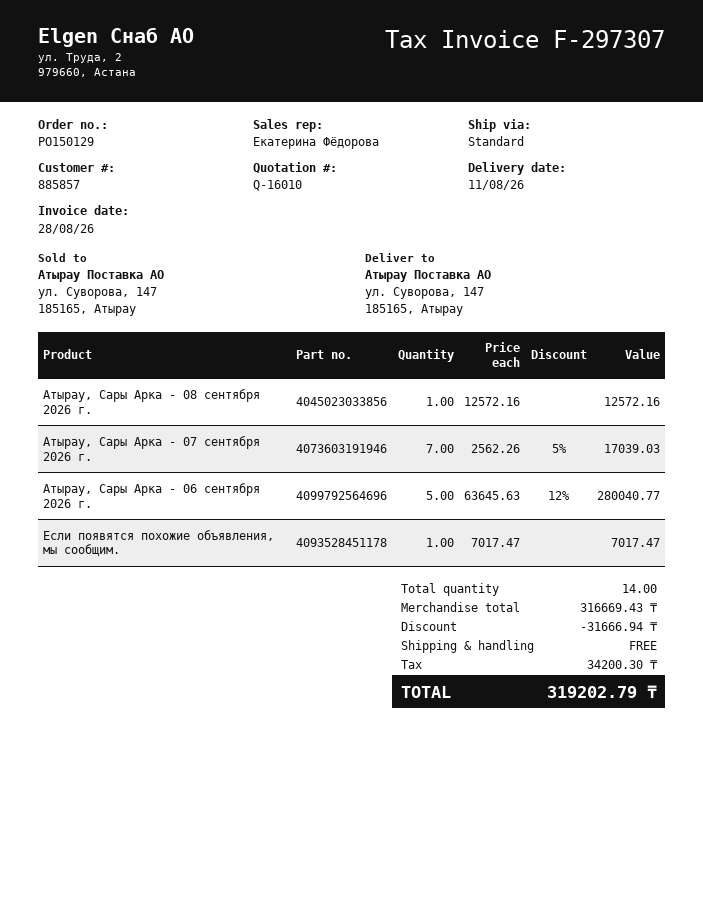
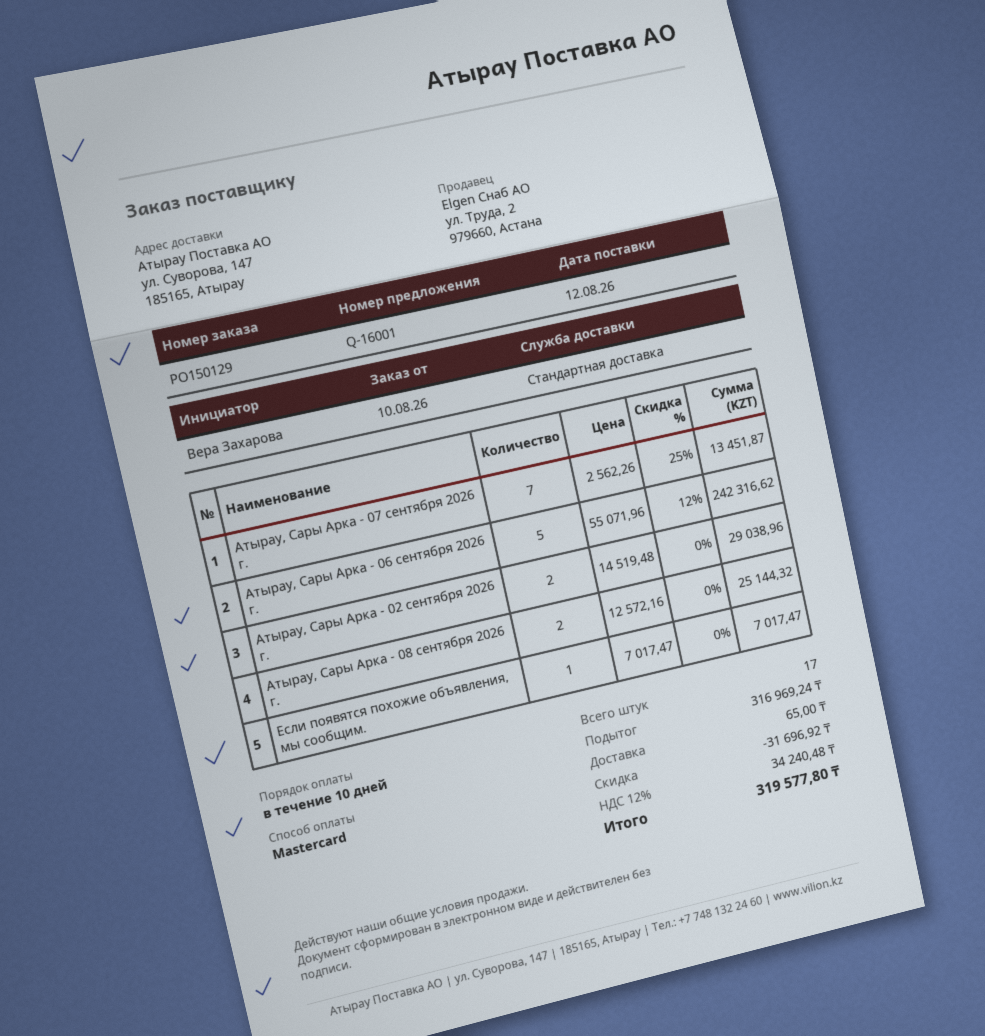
quote number: Q-16010 -> Q-16001
delivery date: 2026-08-11 -> 2026-08-12
Атырау, Сары Арка - 08 сентября 2026 г.: 1 x 12572.16 = 12572.16 -> 2 x 12572.16 = 25144.32
Атырау, Сары Арка - 07 сентября 2026 г.: 7 x 2562.26 - 5% = 17039.03 -> 7 x 2562.26 - 25% = 13451.87
Атырау, Сары Арка - 06 сентября 2026 г.: 5 x 63645.63 - 12% = 280040.77 -> 5 x 55071.96 - 12% = 242316.62
Атырау, Сары Арка - 02 сентября 2026 г.: none -> 2 x 14519.48 = 29038.96
total quantity: 14 -> 17
subtotal: 316669.43 -> 316969.24
discount: 31666.94 -> 31696.92
shipping: 0.00 -> 65.00
tax: 34200.30 -> 34240.48
total: 319202.79 -> 319577.80

